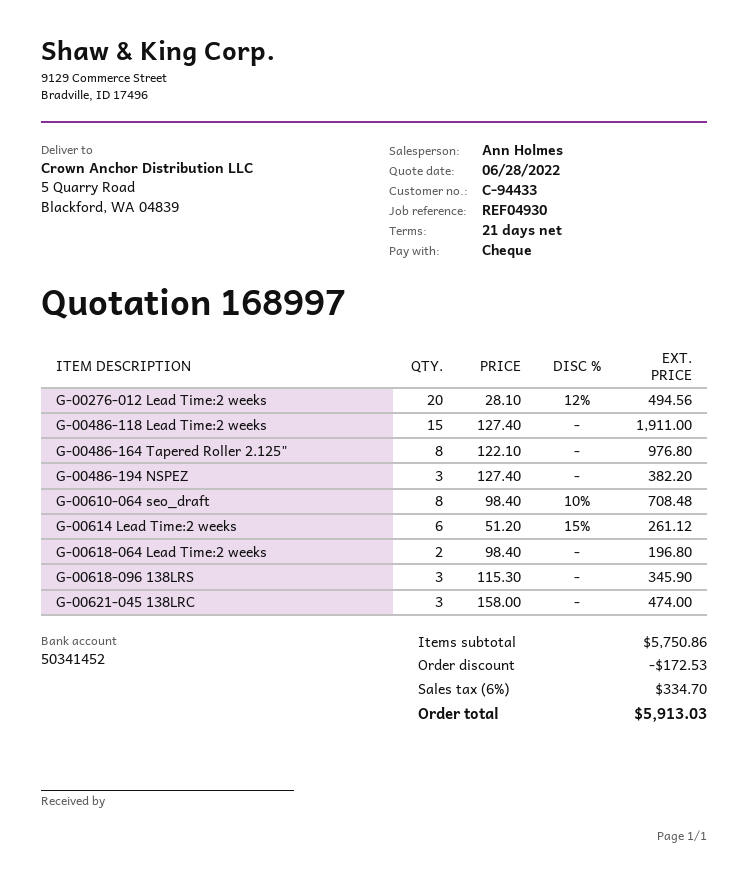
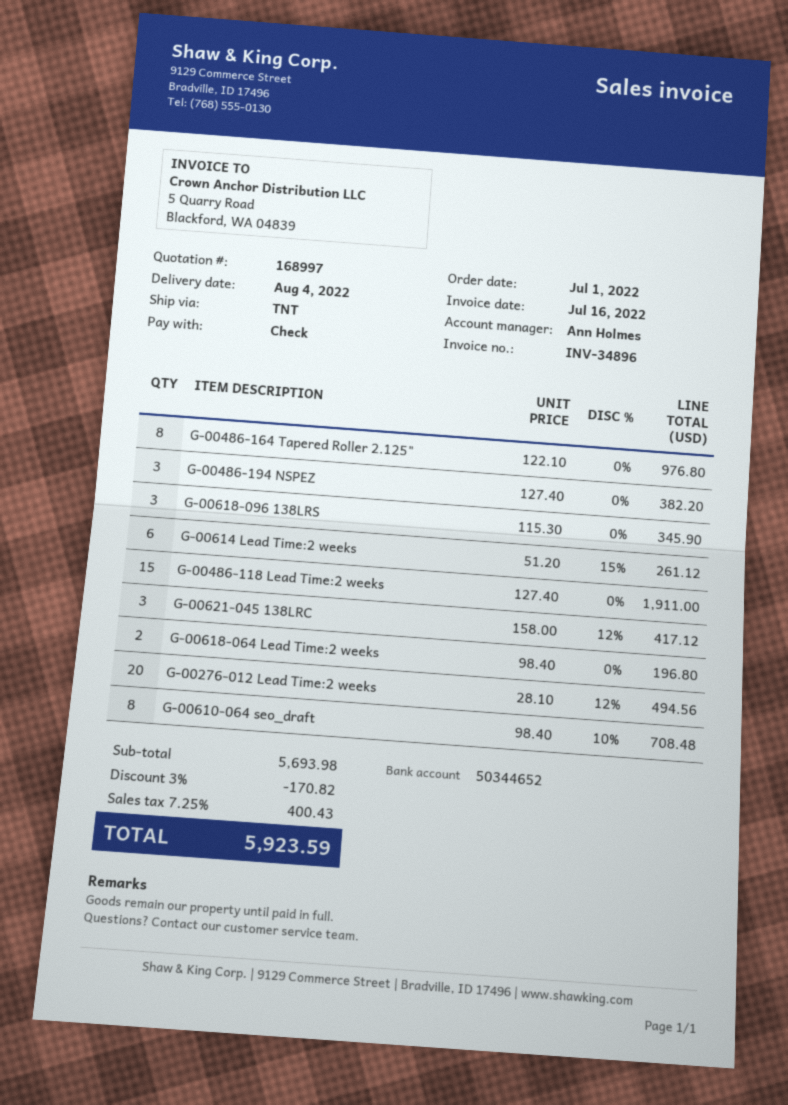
bank account: 50341452 -> 50344652
G-00621-045 138LRC: 3 x 158.00 = 474.00 -> 3 x 158.00 - 12% = 417.12
subtotal: 5750.86 -> 5693.98
discount: 172.53 -> 170.82
tax: 6% = 334.70 -> 7.25% = 400.43
total: 5913.03 -> 5923.59

